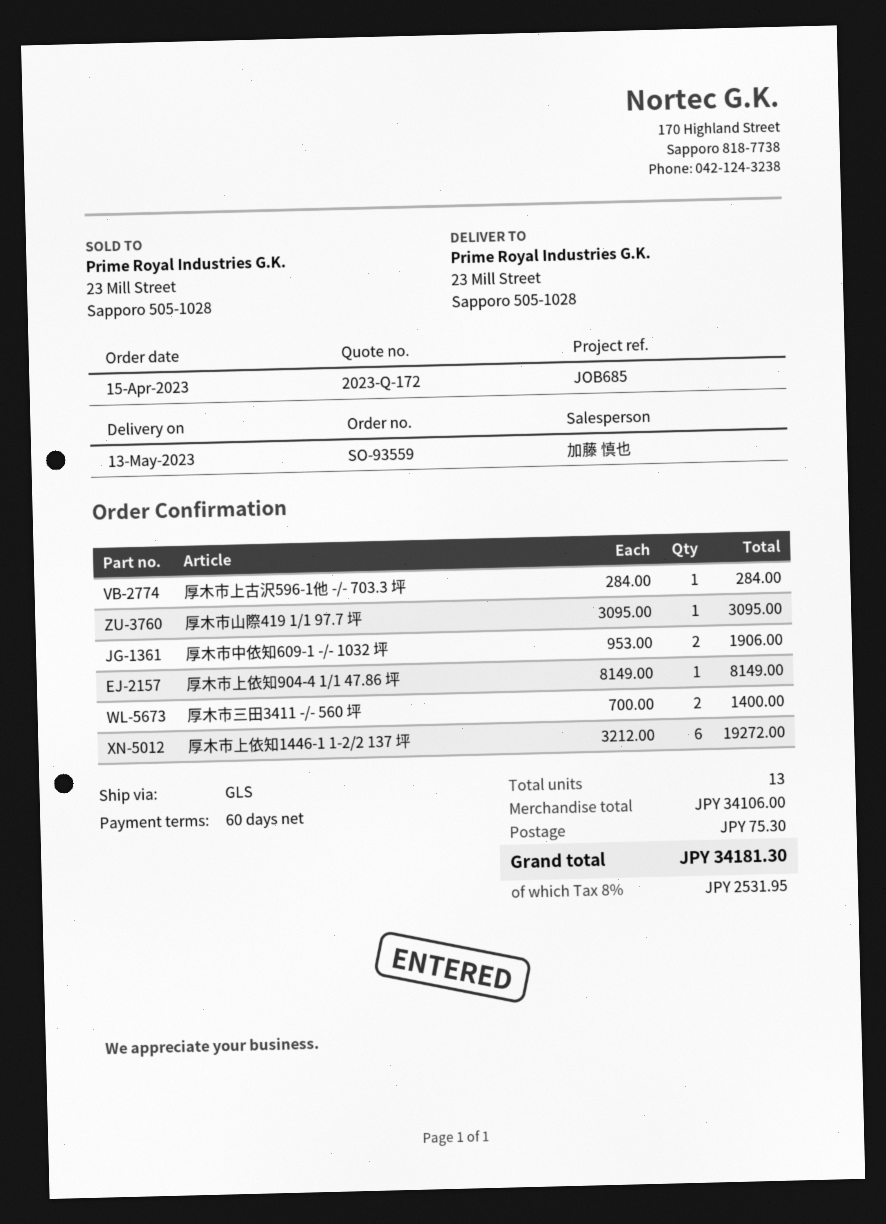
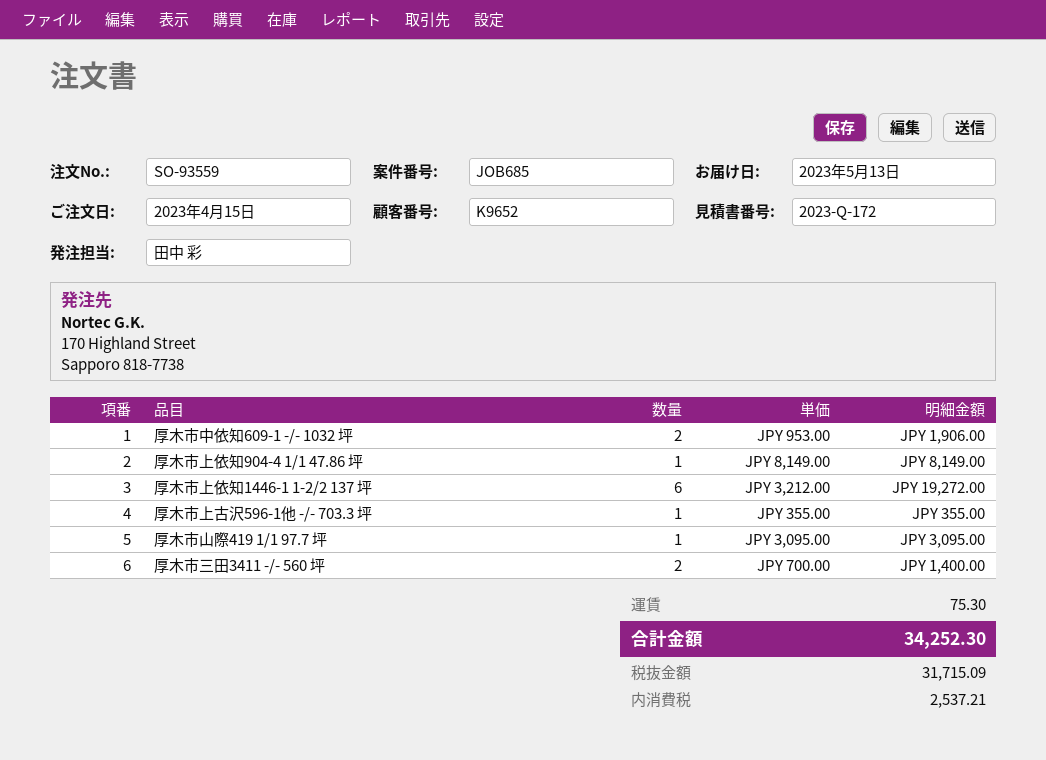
厚木市上古沢596-1他 -/- 703.3 坪: 1 x 284.00 = 284.00 -> 1 x 355.00 = 355.00
tax: 2531.95 -> 2537.21
total: 34181.30 -> 34252.30

